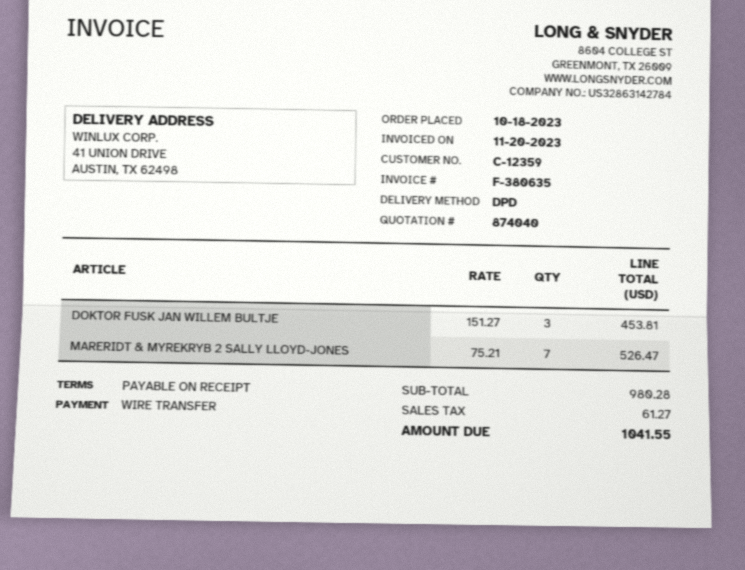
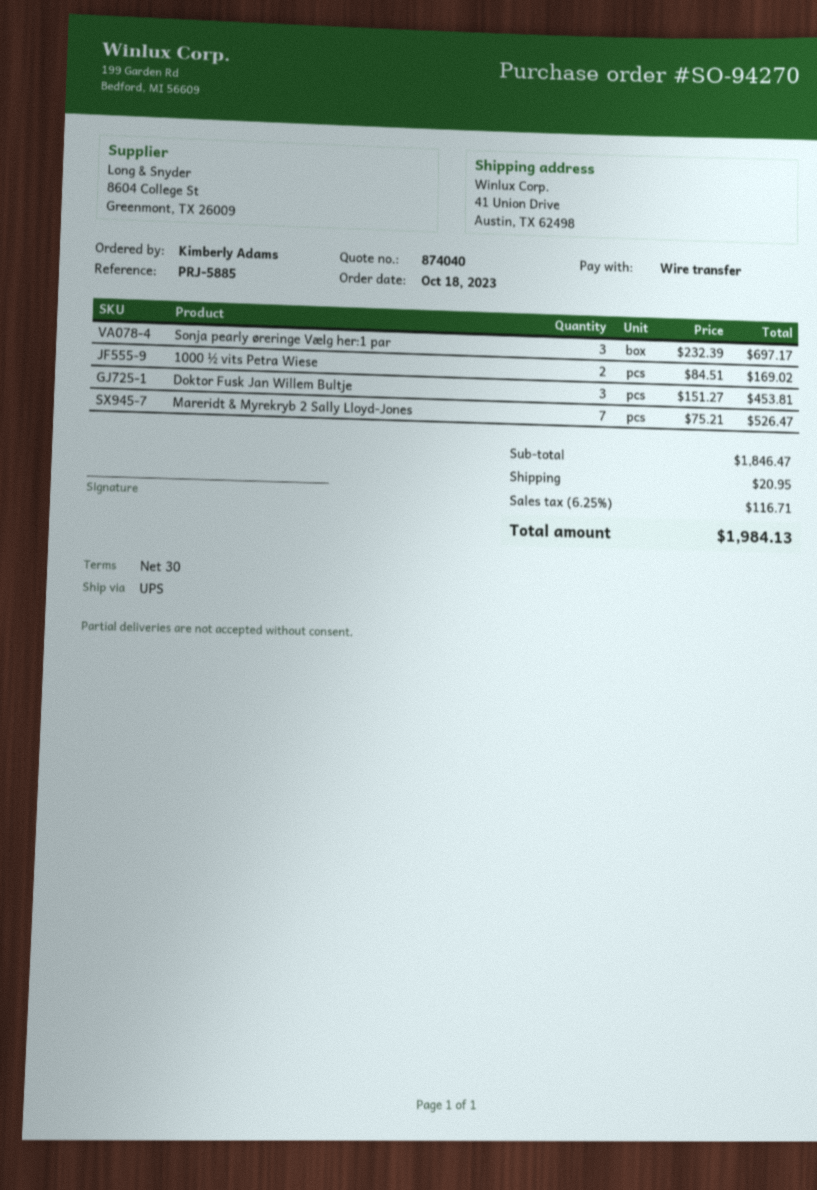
payment terms: on receipt -> 30 days
shipping method: DPD -> UPS
Sonja pearly øreringe Vælg her:1 par: none -> 3 x 232.39 = 697.17
1000 ½ vits Petra Wiese: none -> 2 x 84.51 = 169.02
subtotal: 980.28 -> 1846.47
shipping: none -> 20.95
tax: 61.27 -> 116.71
total: 1041.55 -> 1984.13

